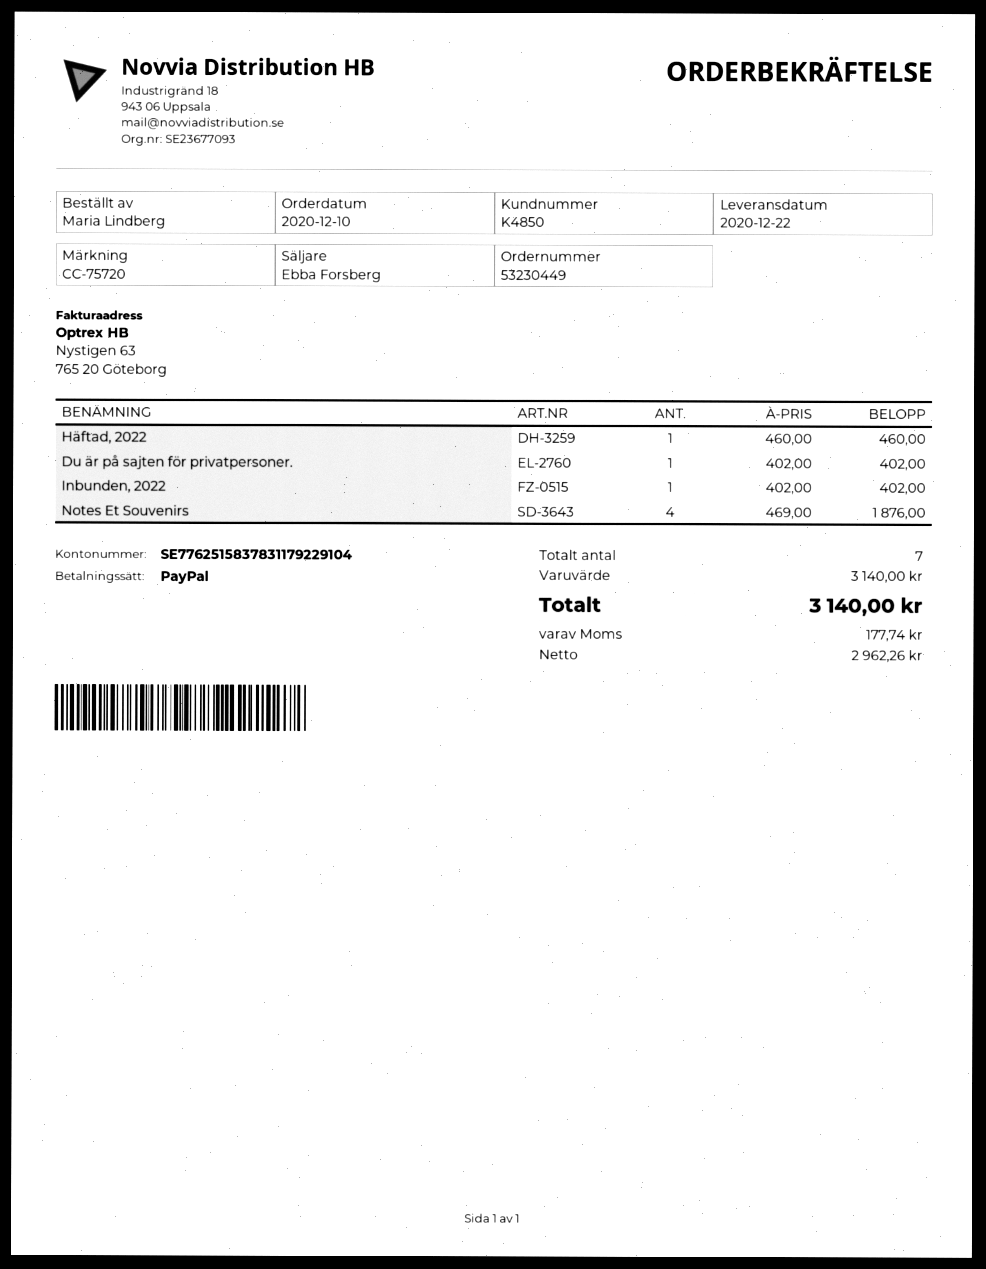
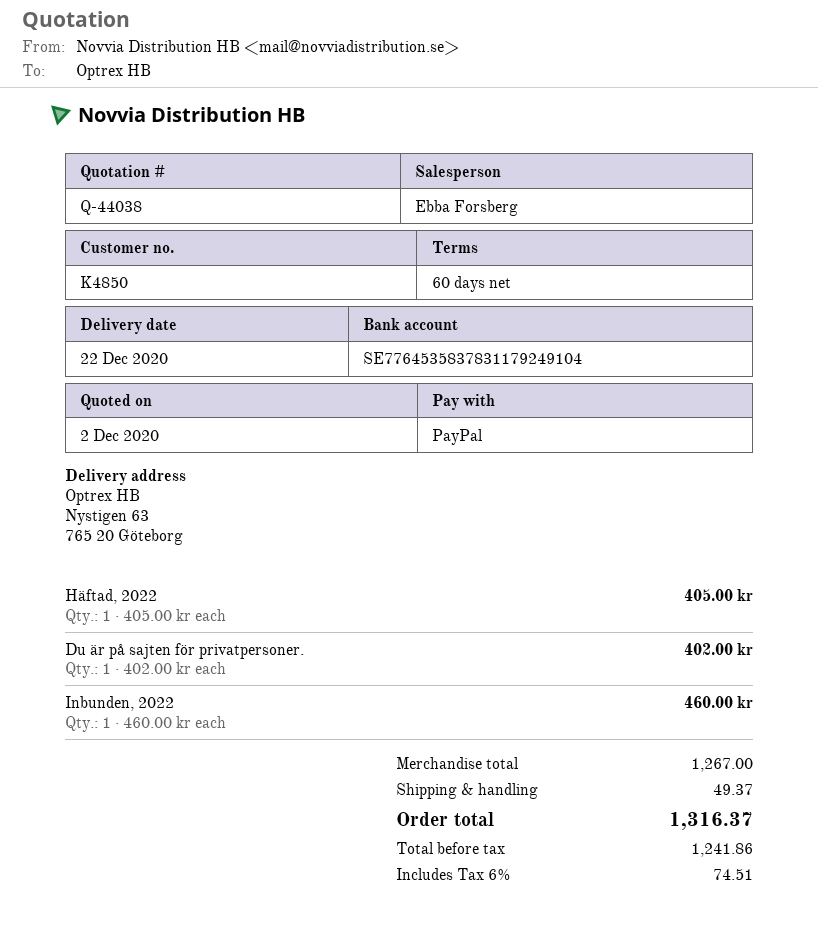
bank account: SE7762515837831179229104 -> SE7764535837831179249104
Häftad, 2022: 1 x 460.00 = 460.00 -> 1 x 405.00 = 405.00
Inbunden, 2022: 1 x 402.00 = 402.00 -> 1 x 460.00 = 460.00
Notes Et Souvenirs: 4 x 469.00 = 1876.00 -> none
subtotal: 3140.00 -> 1267.00
shipping: none -> 49.37
net: 2962.26 -> 1241.86
tax: 177.74 -> 74.51
total: 3140.00 -> 1316.37

